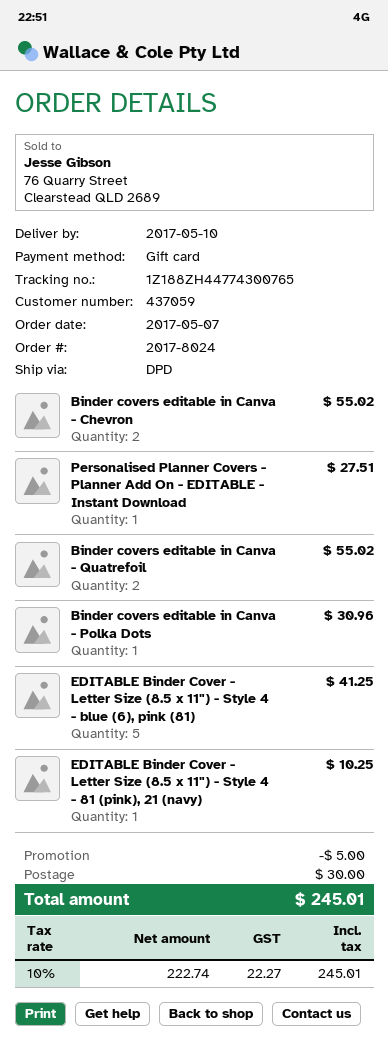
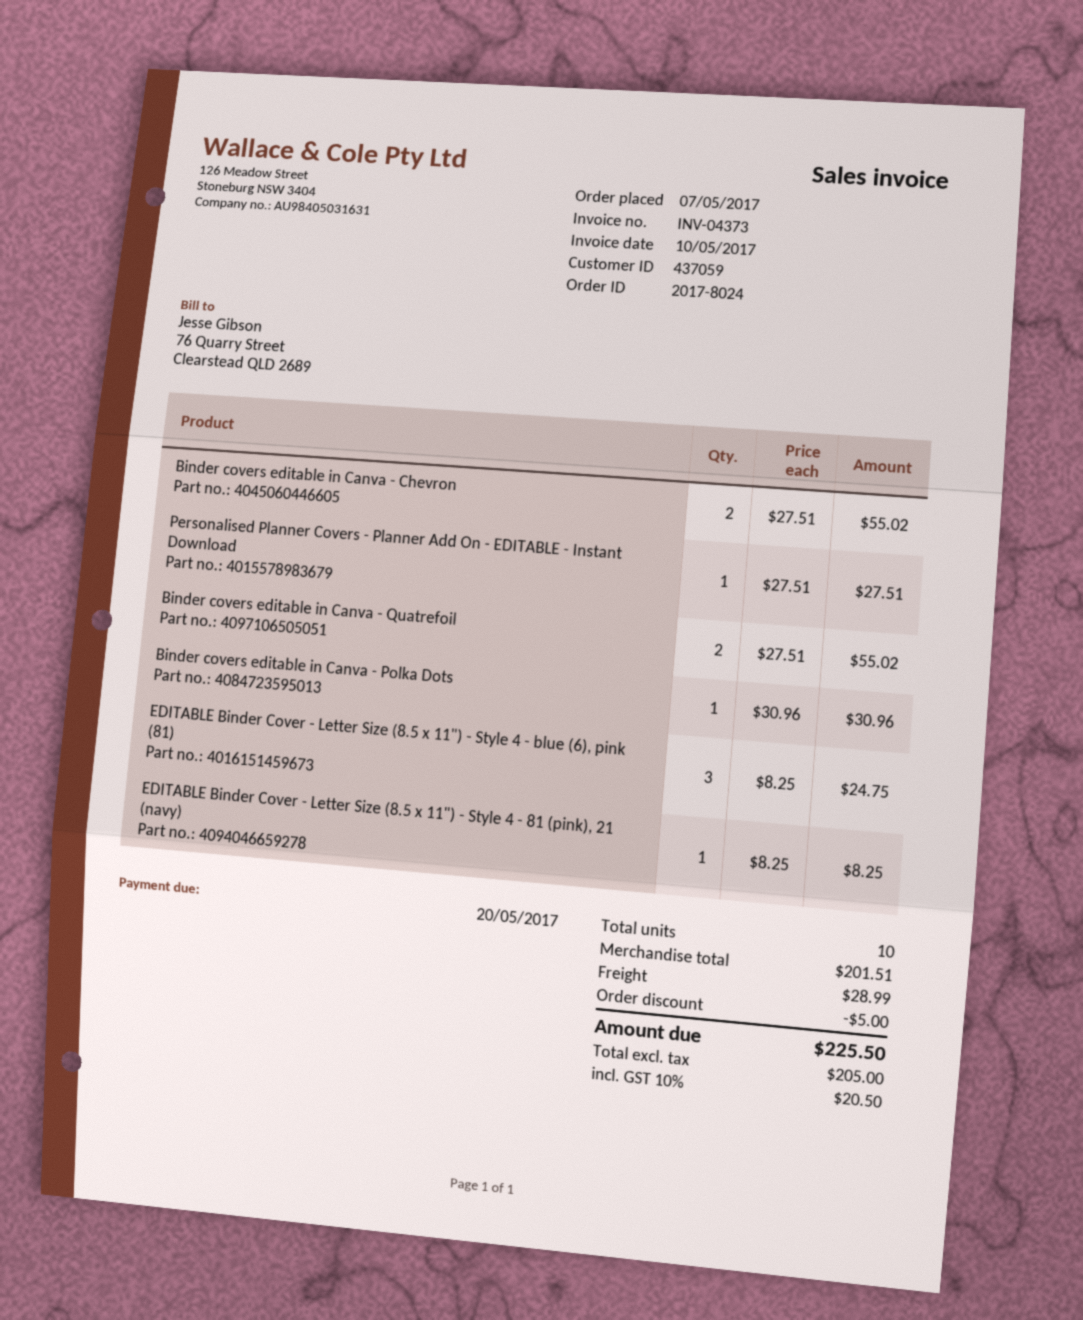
EDITABLE Binder Cover - Letter Size (8.5 x 11") - Style 4 - blue (6), pink (81): 5 for 41.25 -> 3 for 24.75
EDITABLE Binder Cover - Letter Size (8.5 x 11") - Style 4 - 81 (pink), 21 (navy): 1 for 10.25 -> 1 for 8.25
shipping: 30.00 -> 28.99
net: 222.74 -> 205.00
tax: 10% = 22.27 -> 10% = 20.50
total: 245.01 -> 225.50

